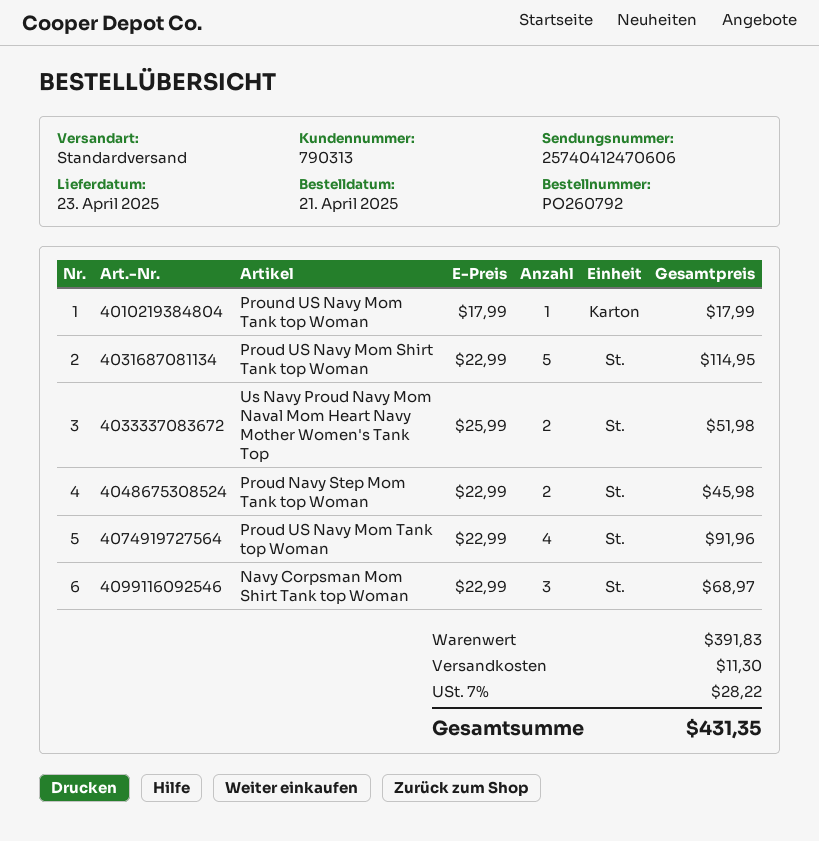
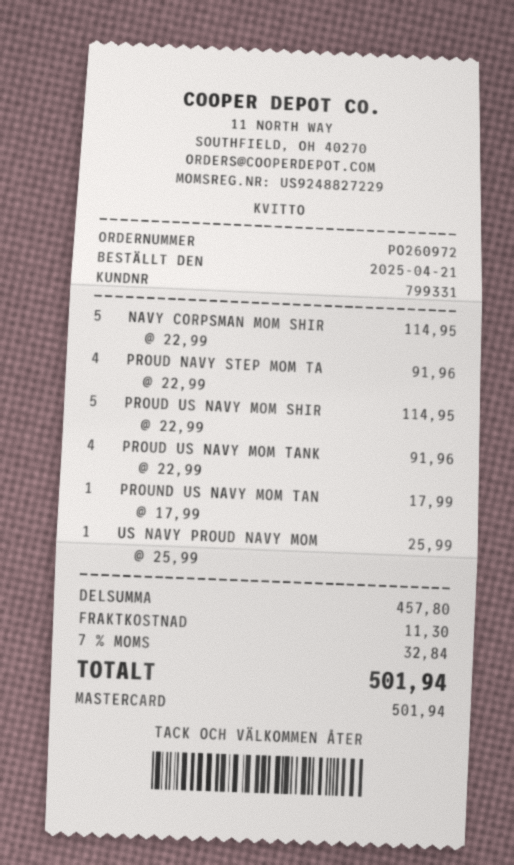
order number: PO260792 -> PO260972
customer number: 790313 -> 799331
Us Navy Proud Navy Mom Naval Mom Heart Navy Mother Women's Tank Top: 2 x 25.99 = 51.98 -> 1 x 25.99 = 25.99
Proud Navy Step Mom Tank top Woman: 2 x 22.99 = 45.98 -> 4 x 22.99 = 91.96
Navy Corpsman Mom Shirt Tank top Woman: 3 x 22.99 = 68.97 -> 5 x 22.99 = 114.95
subtotal: 391.83 -> 457.80
tax: 7% = 28.22 -> 7% = 32.84
total: 431.35 -> 501.94

